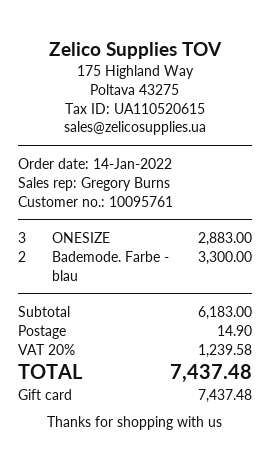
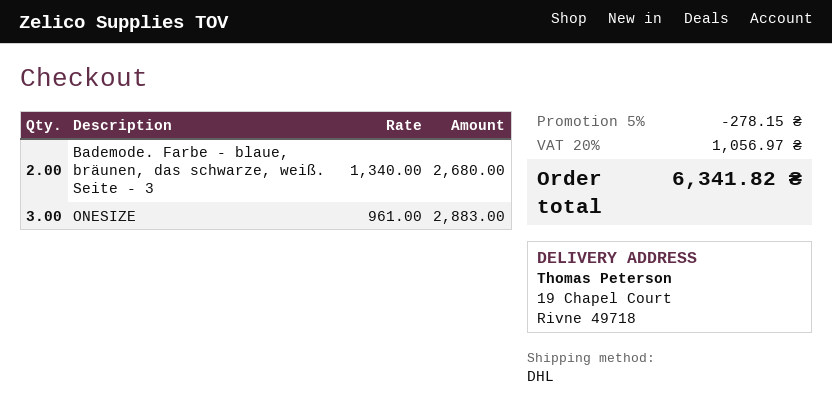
Bademode. Farbe - blau: 2 for 3300.00 -> 2 for 2680.00
discount: none -> 5% = 278.15
shipping: 14.90 -> none
tax: 20% = 1239.58 -> 20% = 1056.97
total: 7437.48 -> 6341.82

